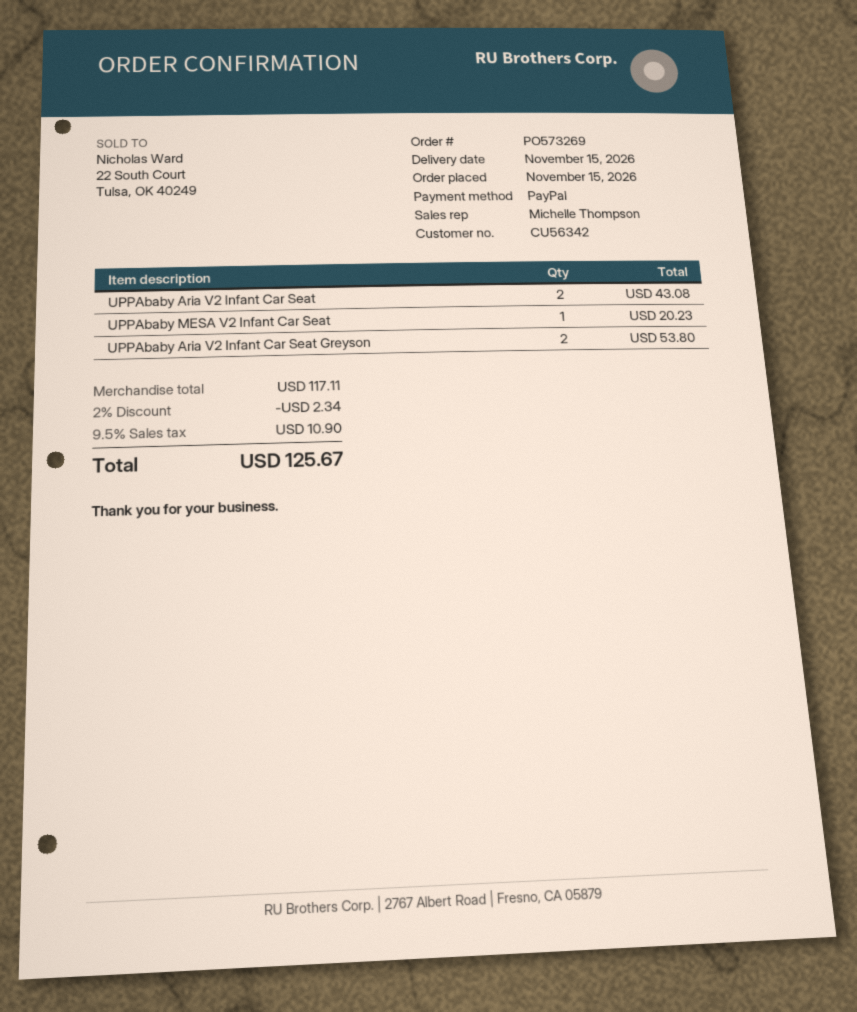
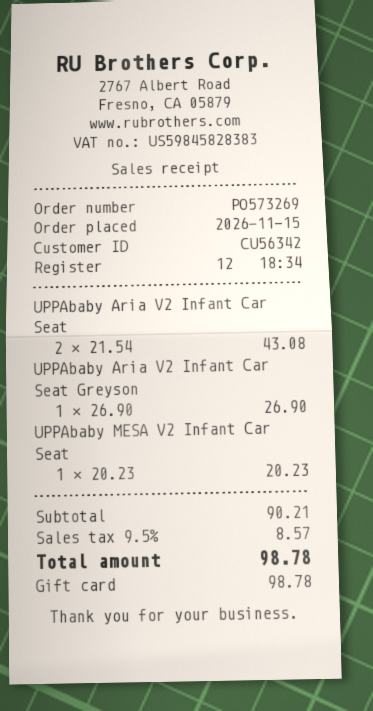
payment method: PayPal -> gift card
UPPAbaby Aria V2 Infant Car Seat Greyson: 2 for 53.80 -> 1 for 26.90
subtotal: 117.11 -> 90.21
discount: 2% = 2.34 -> none
tax: 9.5% = 10.90 -> 9.5% = 8.57
total: 125.67 -> 98.78

